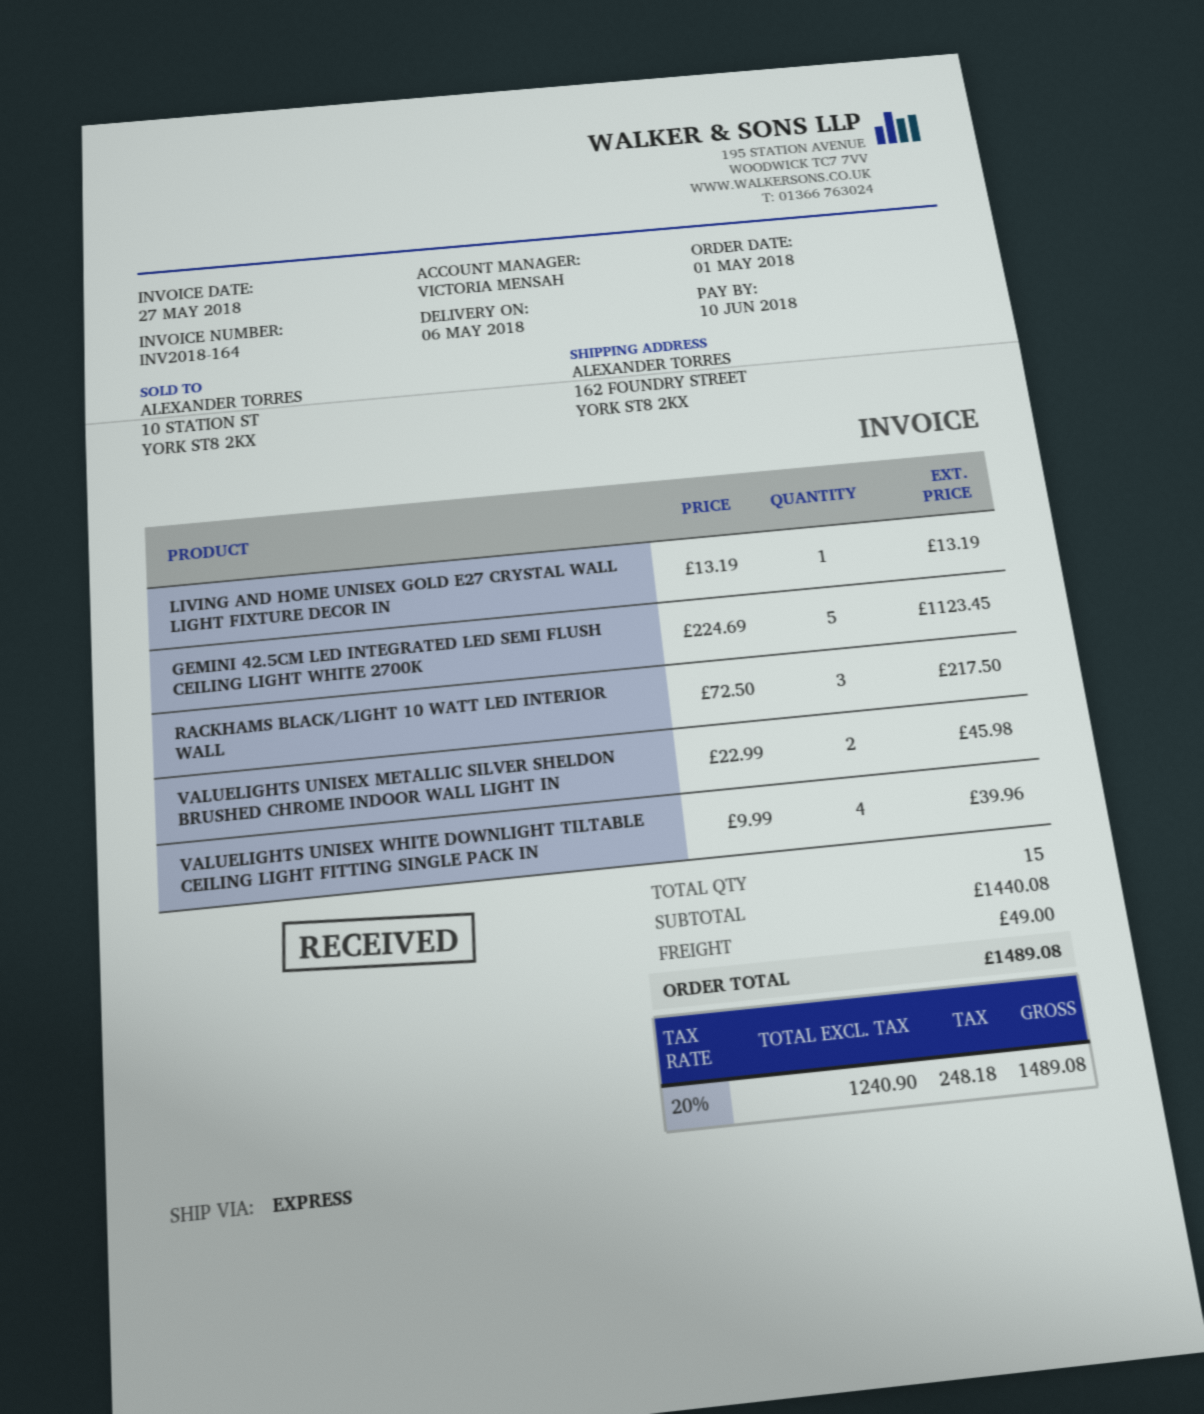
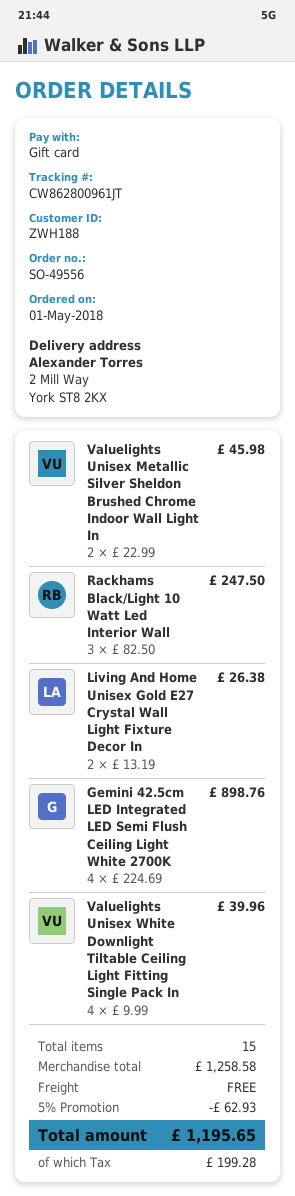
ship to: 162 FOUNDRY STREET, YORK ST8 2KX -> 2 Mill Way, York ST8 2KX
LIVING AND HOME UNISEX GOLD E27 CRYSTAL WALL LIGHT FIXTURE DECOR IN: 1 x 13.19 = 13.19 -> 2 x 13.19 = 26.38
GEMINI 42.5CM LED INTEGRATED LED SEMI FLUSH CEILING LIGHT WHITE 2700K: 5 x 224.69 = 1123.45 -> 4 x 224.69 = 898.76
RACKHAMS BLACK/LIGHT 10 WATT LED INTERIOR WALL: 3 x 72.50 = 217.50 -> 3 x 82.50 = 247.50
subtotal: 1440.08 -> 1258.58
discount: none -> 5% = 62.93
shipping: 49.00 -> 0.00
tax: 248.18 -> 199.28
total: 1489.08 -> 1195.65

